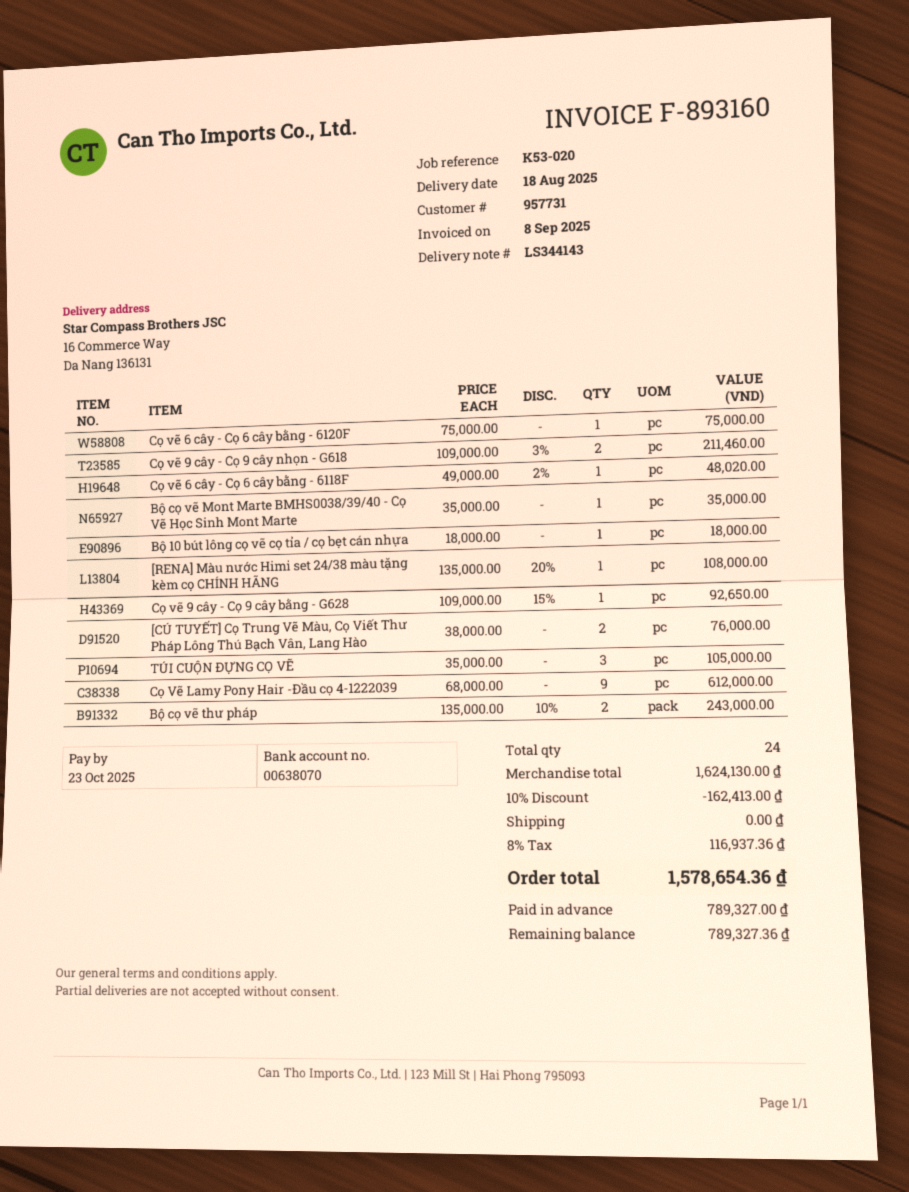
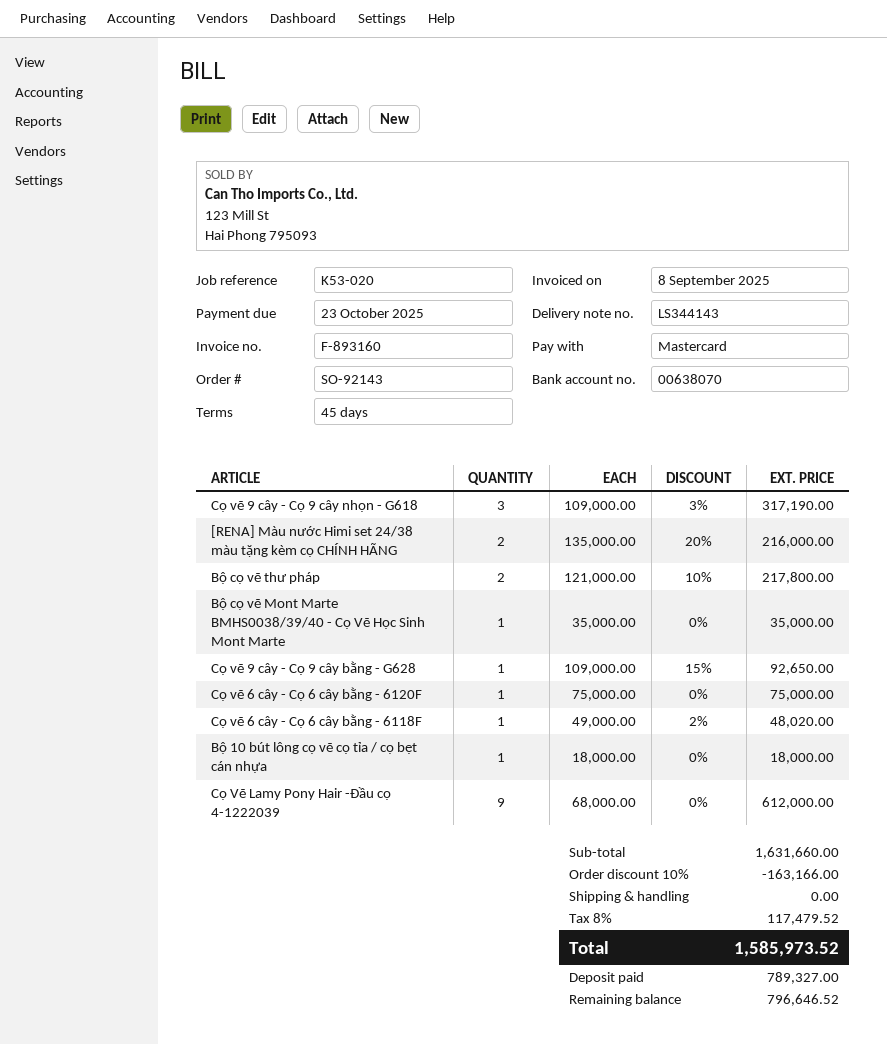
Cọ vẽ 9 cây - Cọ 9 cây nhọn - G618: 2 x 109000.00 - 3% = 211460.00 -> 3 x 109000.00 - 3% = 317190.00
[RENA] Màu nước Himi set 24/38 màu tặng kèm cọ CHÍNH HÃNG: 1 x 135000.00 - 20% = 108000.00 -> 2 x 135000.00 - 20% = 216000.00
[CÚ TUYẾT] Cọ Trung Vẽ Màu, Cọ Viết Thư Pháp Lông Thú Bạch Vân, Lang Hào: 2 x 38000.00 = 76000.00 -> none
TÚI CUỘN ĐỰNG CỌ VẼ: 3 x 35000.00 = 105000.00 -> none
Bộ cọ vẽ thư pháp: 2 x 135000.00 - 10% = 243000.00 -> 2 x 121000.00 - 10% = 217800.00
subtotal: 1624130.00 -> 1631660.00
discount: 10% = 162413.00 -> 10% = 163166.00
tax: 8% = 116937.36 -> 8% = 117479.52
total: 1578654.36 -> 1585973.52
balance: 789327.36 -> 796646.52

